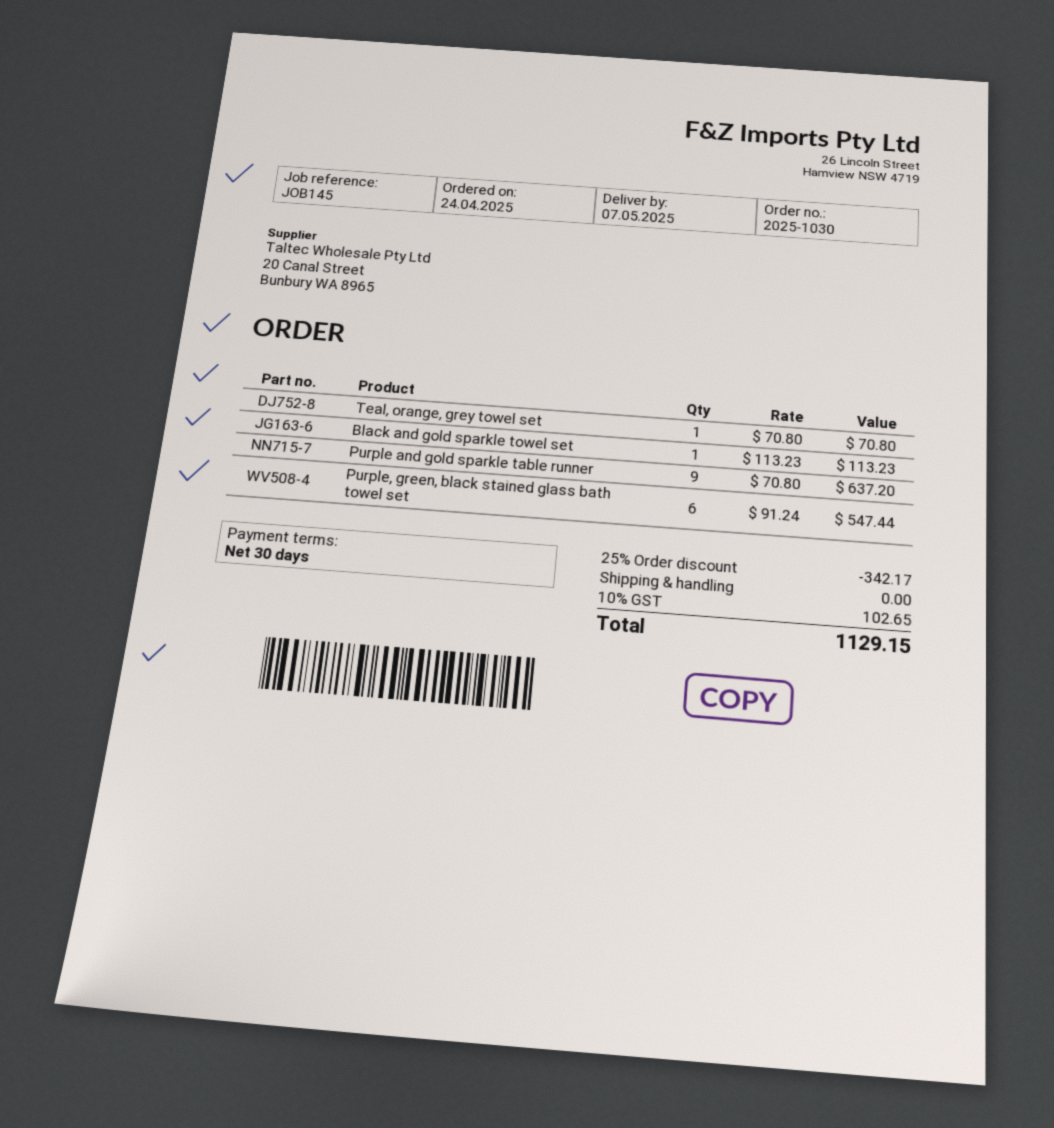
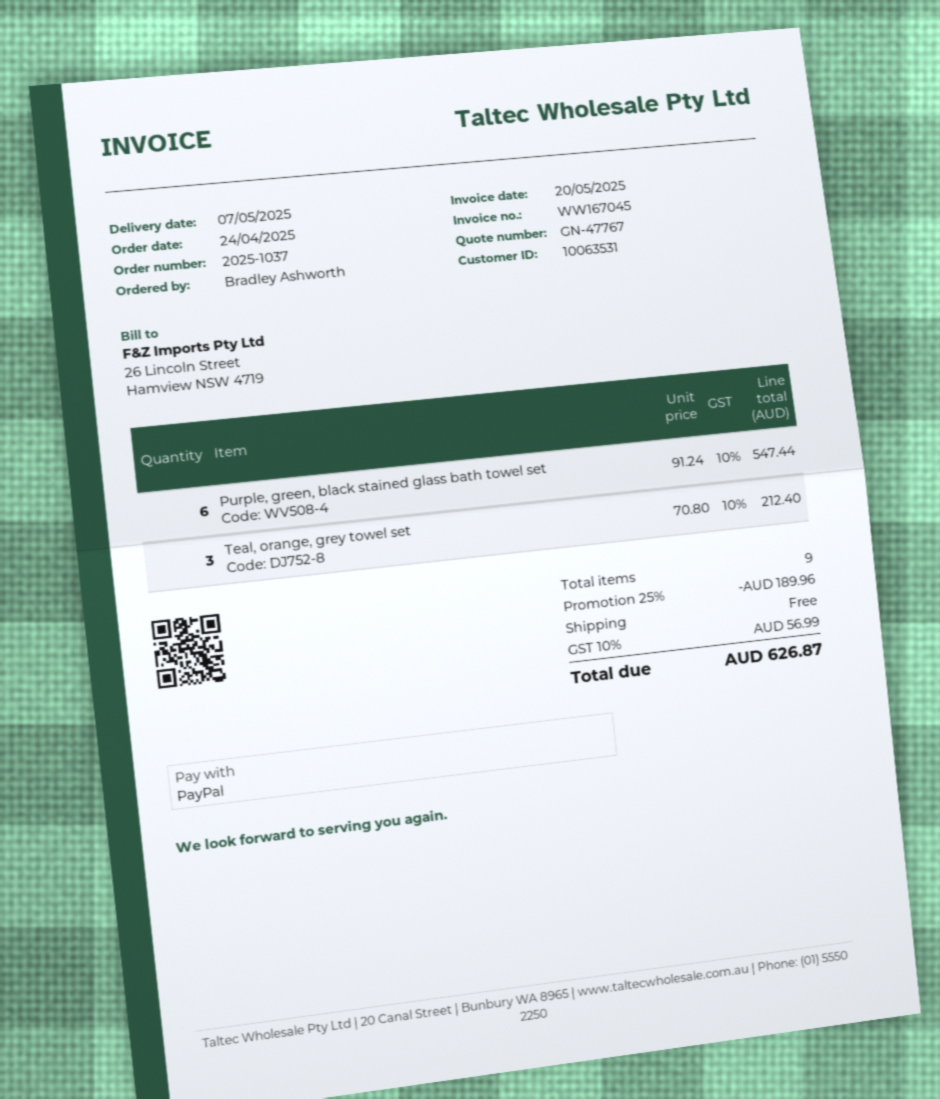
order number: 2025-1030 -> 2025-1037
Teal, orange, grey towel set: 1 x 70.80 = 70.80 -> 3 x 70.80 = 212.40
Black and gold sparkle towel set: 1 x 113.23 = 113.23 -> none
Purple and gold sparkle table runner: 9 x 70.80 = 637.20 -> none
discount: 25% = 342.17 -> 25% = 189.96
tax: 10% = 102.65 -> 10% = 56.99
total: 1129.15 -> 626.87

